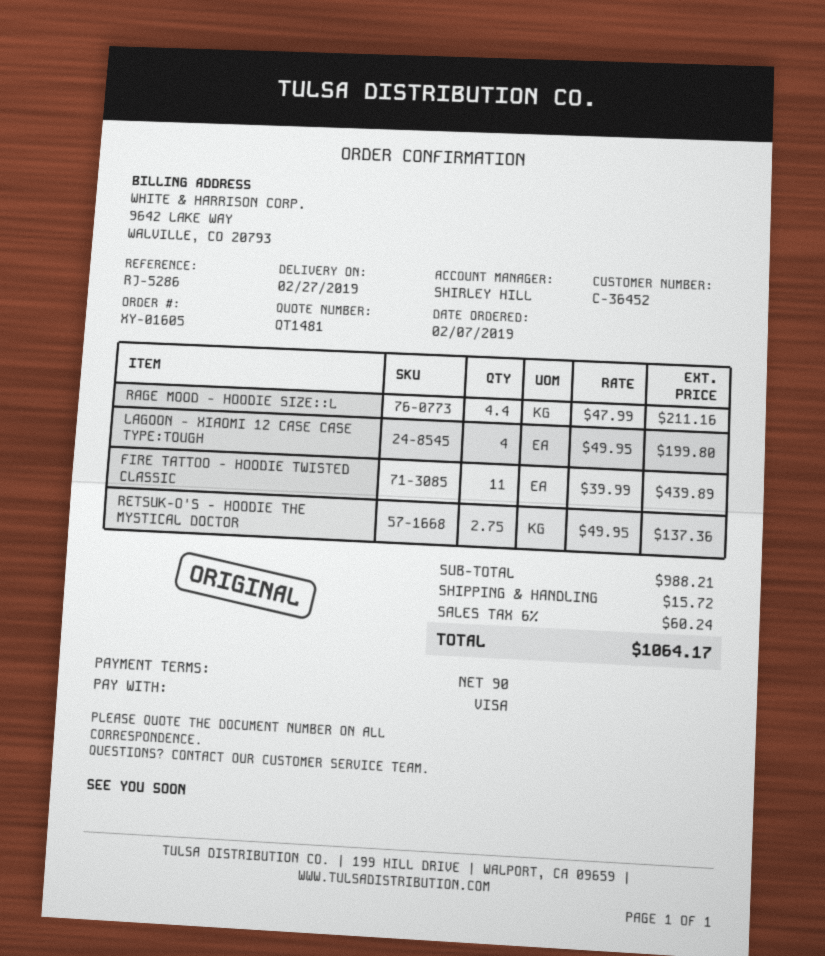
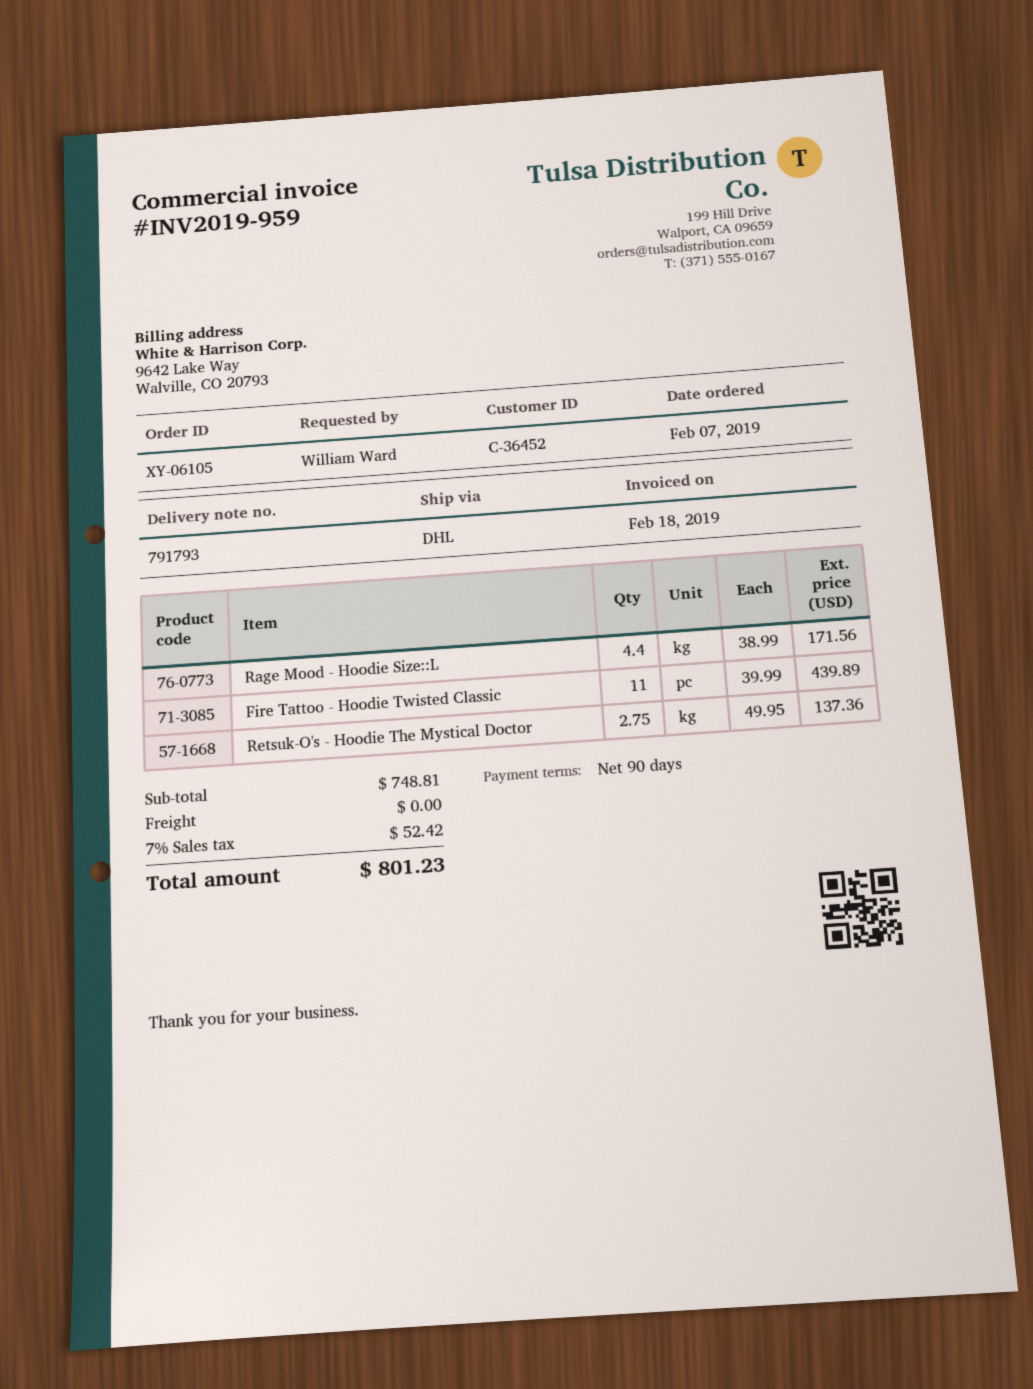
order number: XY-01605 -> XY-06105
RAGE MOOD - HOODIE SIZE::L: 4.4 x 47.99 = 211.16 -> 4.4 x 38.99 = 171.56
LAGOON - XIAOMI 12 CASE CASE TYPE:TOUGH: 4 x 49.95 = 199.80 -> none
subtotal: 988.21 -> 748.81
shipping: 15.72 -> 0.00
tax: 6% = 60.24 -> 7% = 52.42
total: 1064.17 -> 801.23

